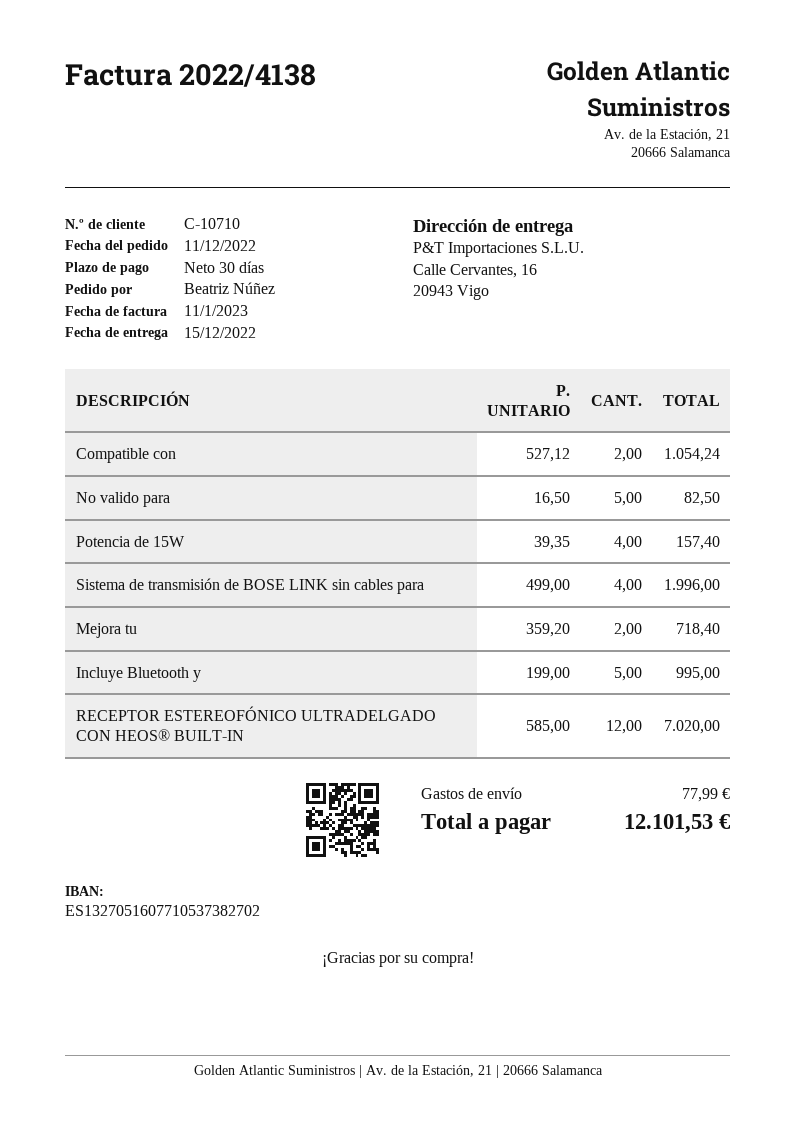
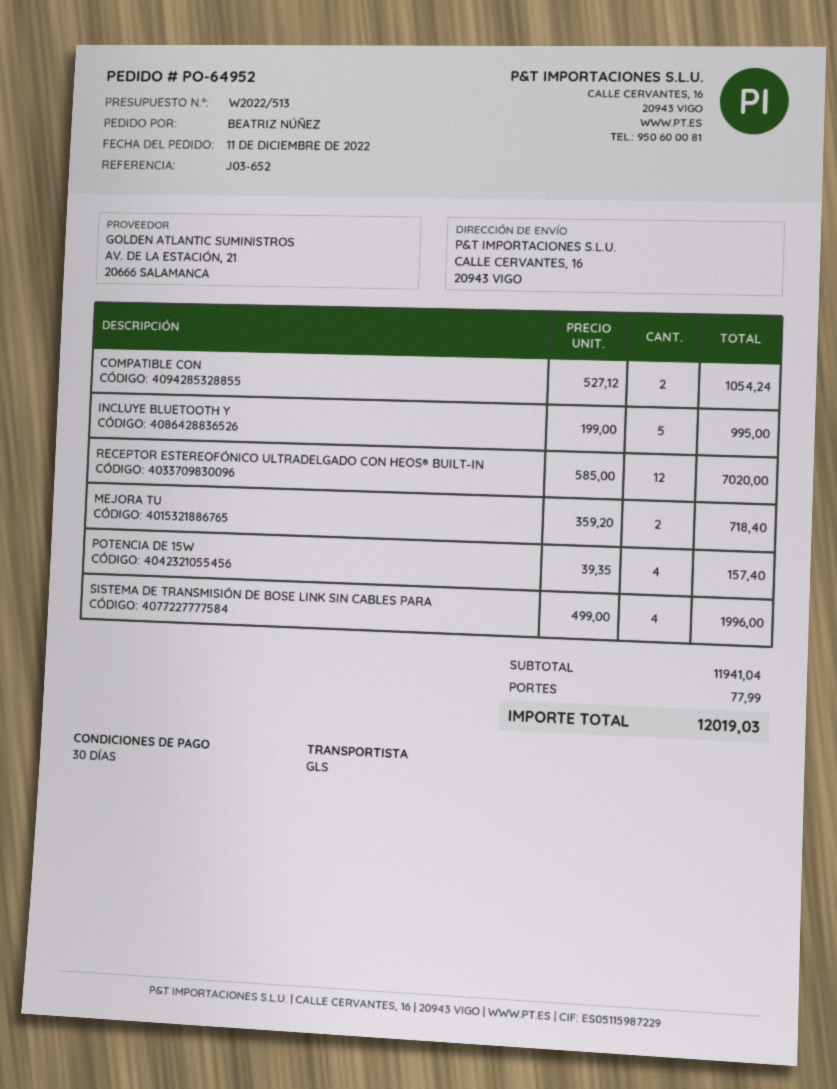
No valido para: 5 x 16.50 = 82.50 -> none
total: 12101.53 -> 12019.03

